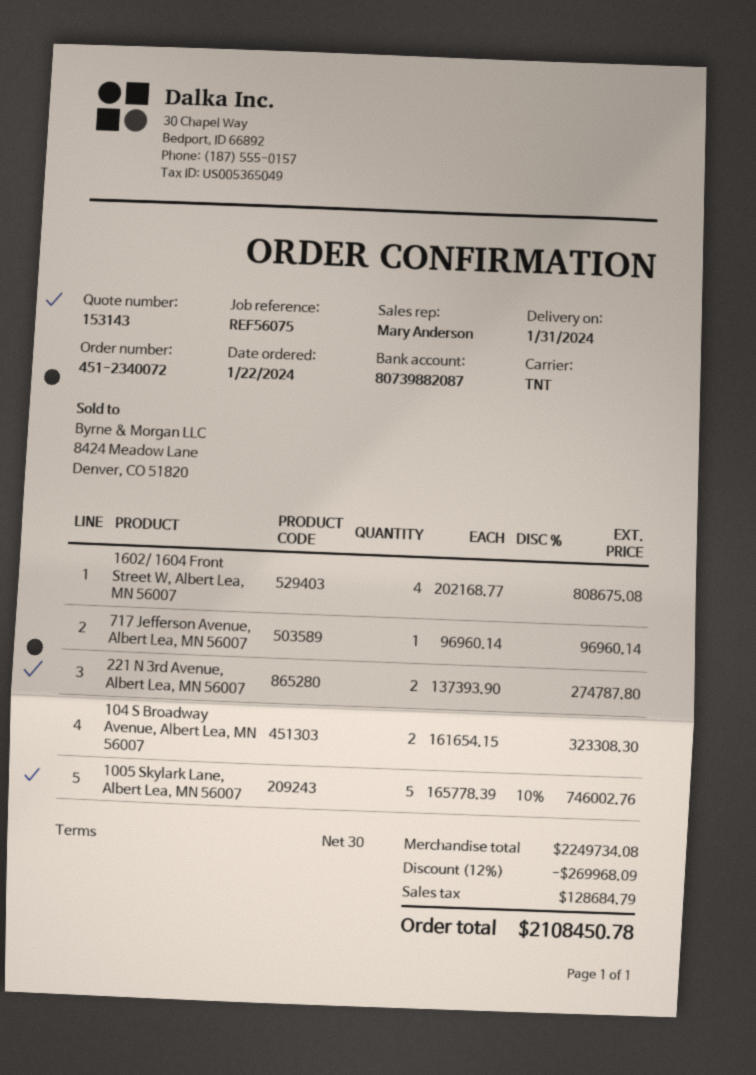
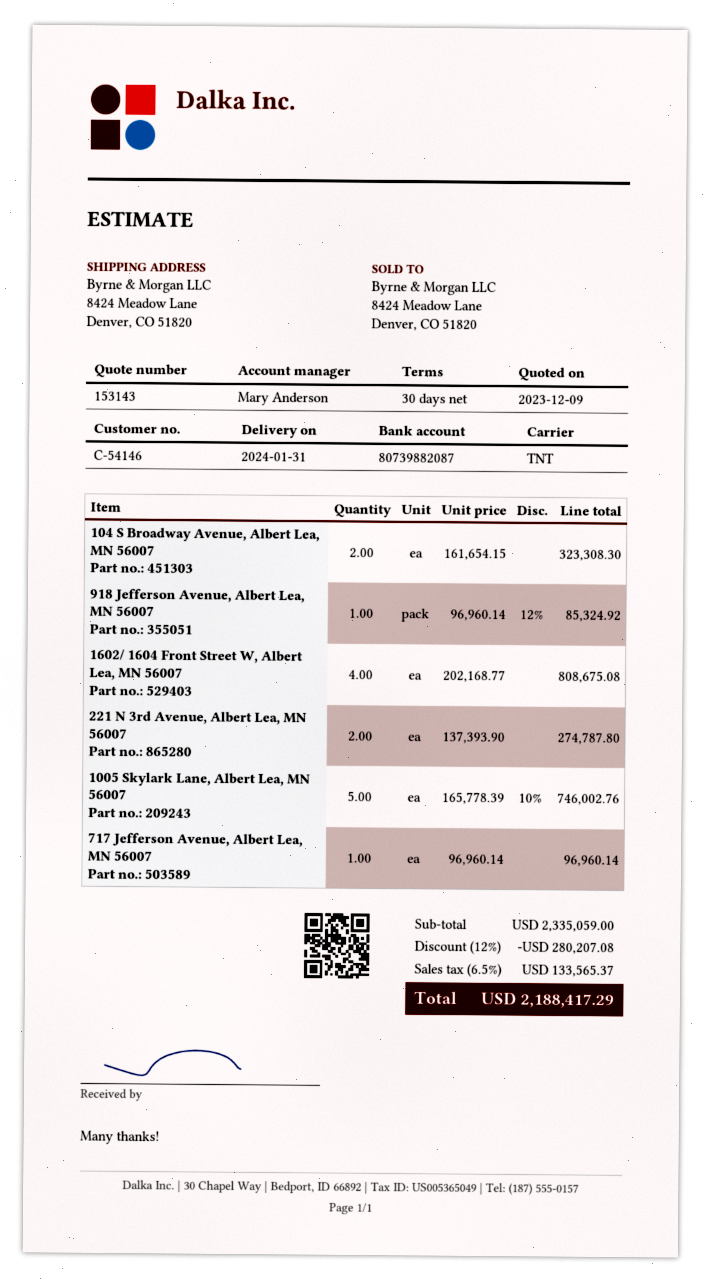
918 Jefferson Avenue, Albert Lea, MN 56007: none -> 1 x 96960.14 - 12% = 85324.92
subtotal: 2249734.08 -> 2335059.00
discount: 12% = 269968.09 -> 12% = 280207.08
tax: 128684.79 -> 133565.37
total: 2108450.78 -> 2188417.29

